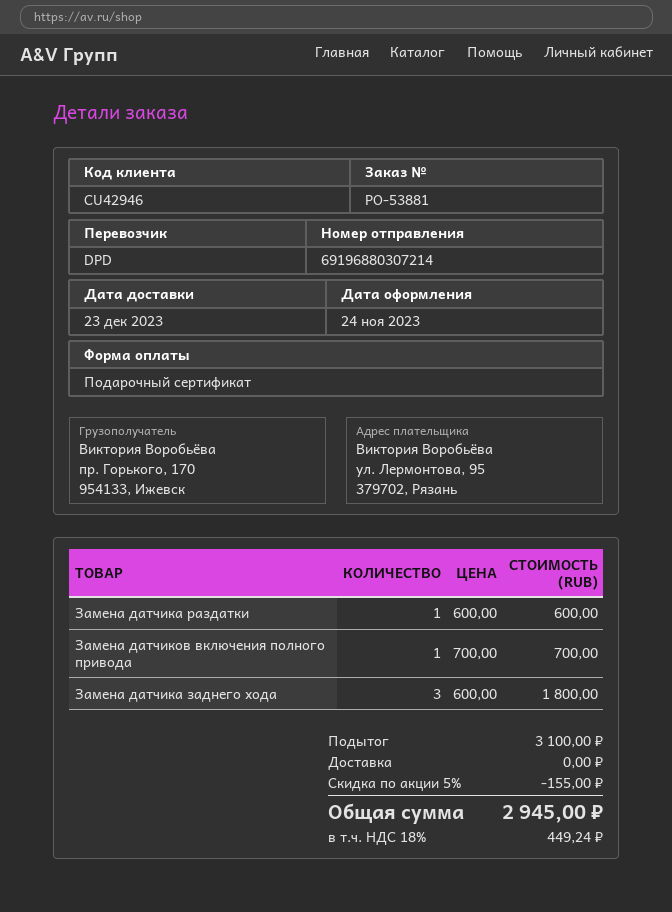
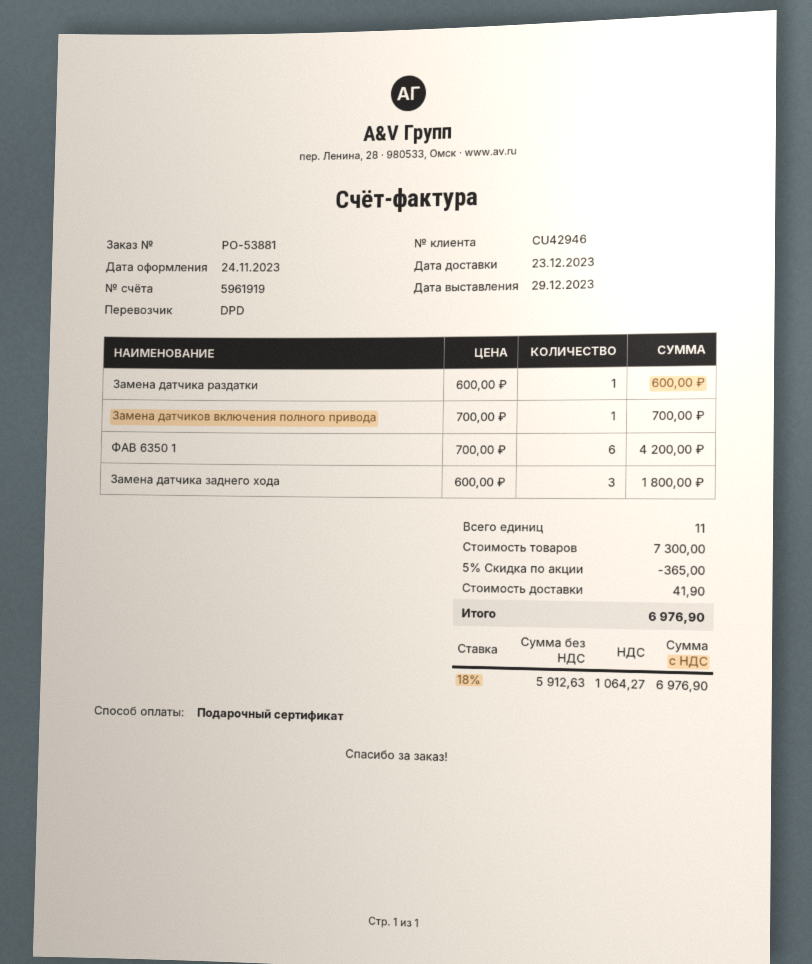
ФАВ 6350 1: none -> 6 x 700.00 = 4200.00
subtotal: 3100.00 -> 7300.00
discount: 5% = 155.00 -> 5% = 365.00
shipping: 0.00 -> 41.90
tax: 18% = 449.24 -> 18% = 1064.27
total: 2945.00 -> 6976.90

